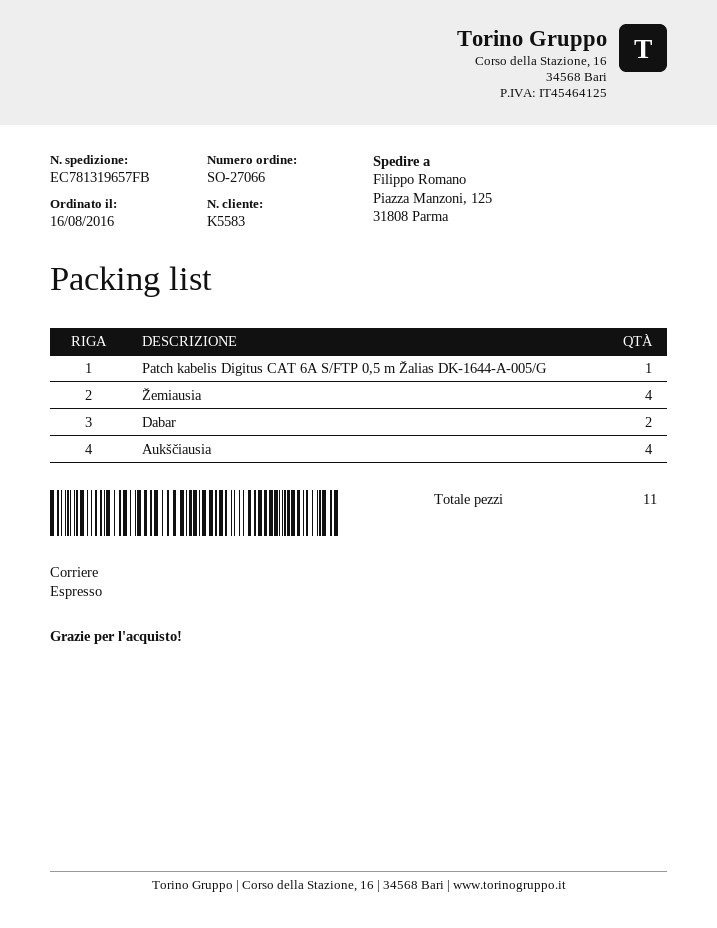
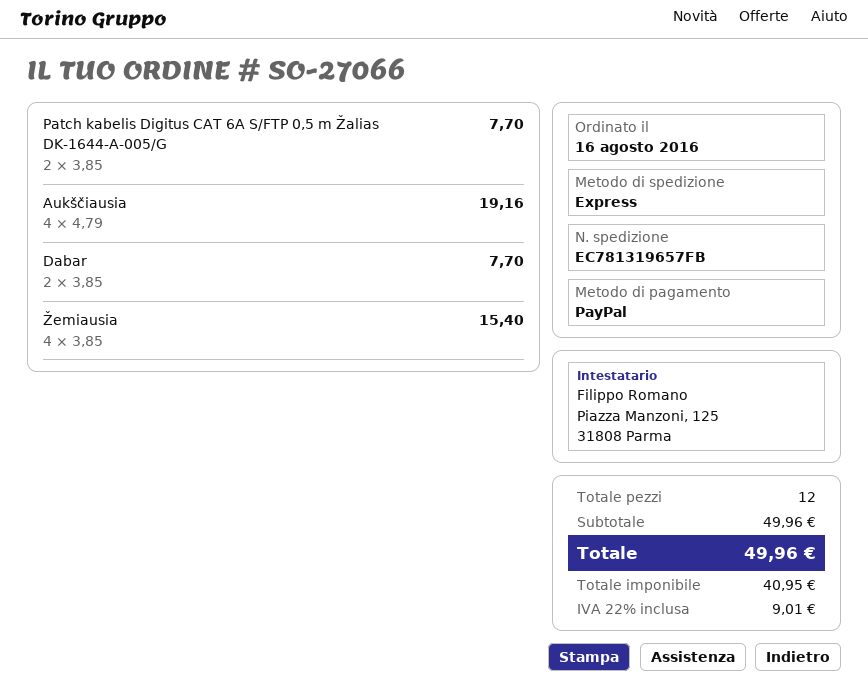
Patch kabelis Digitus CAT 6A S/FTP 0,5 m Žalias DK-1644-A-005/G: 1 -> 2
total quantity: 11 -> 12

